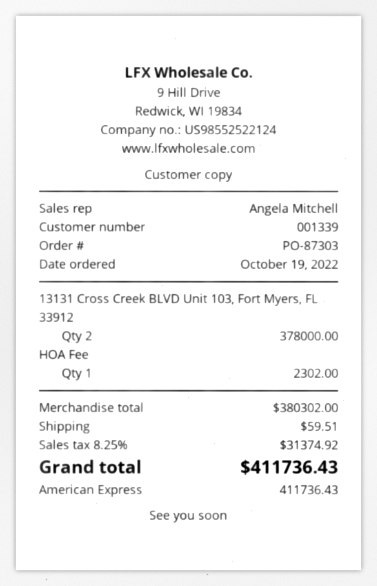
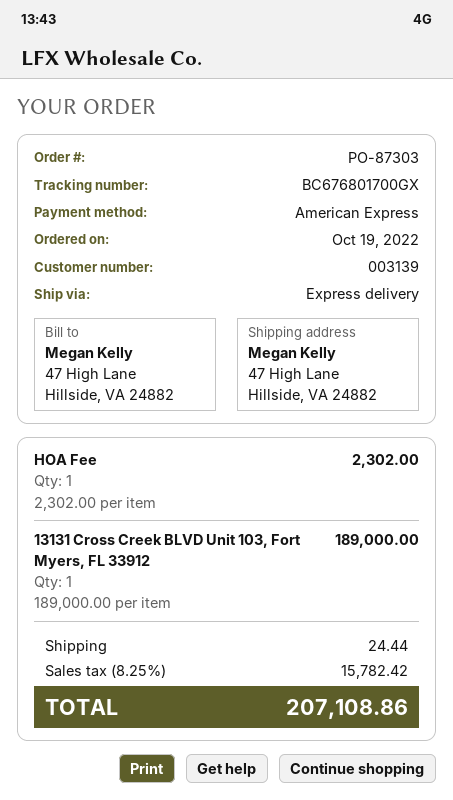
customer number: 001339 -> 003139
13131 Cross Creek BLVD Unit 103, Fort Myers, FL 33912: 2 for 378000.00 -> 1 for 189000.00
shipping: 59.51 -> 24.44
tax: 8.25% = 31374.92 -> 8.25% = 15782.42
total: 411736.43 -> 207108.86

